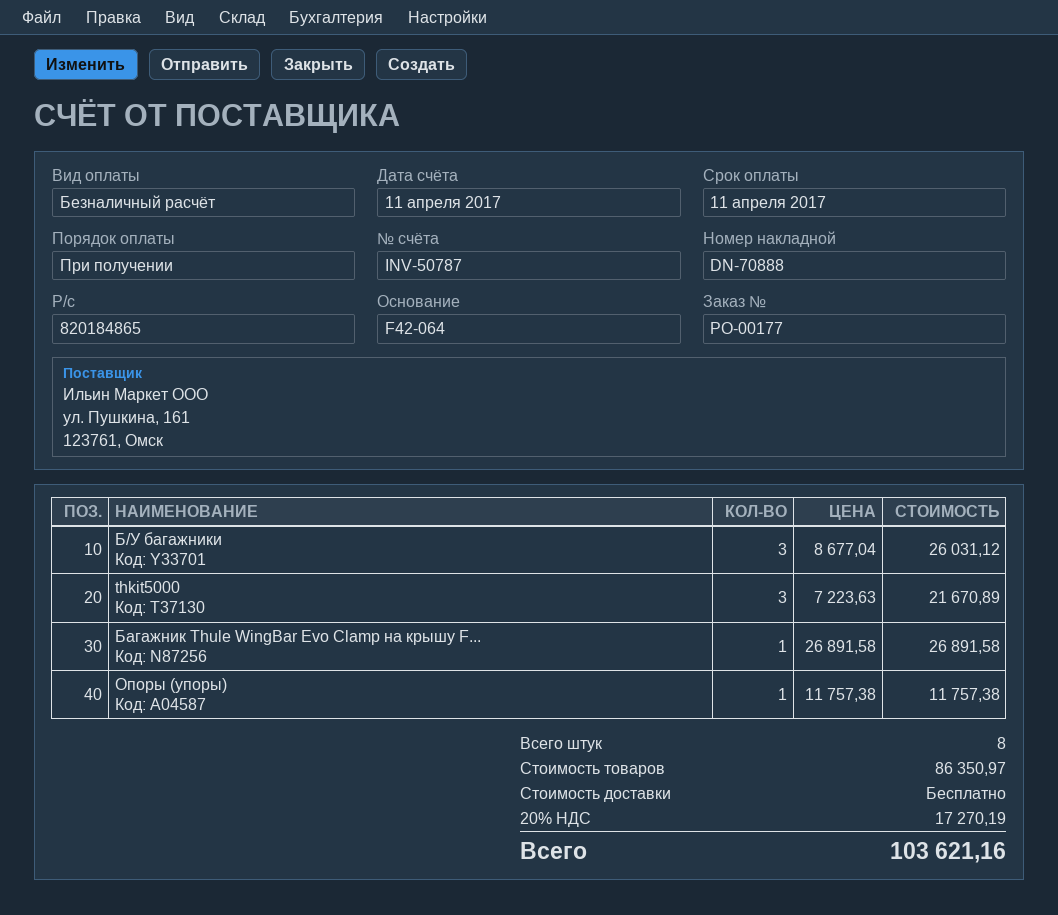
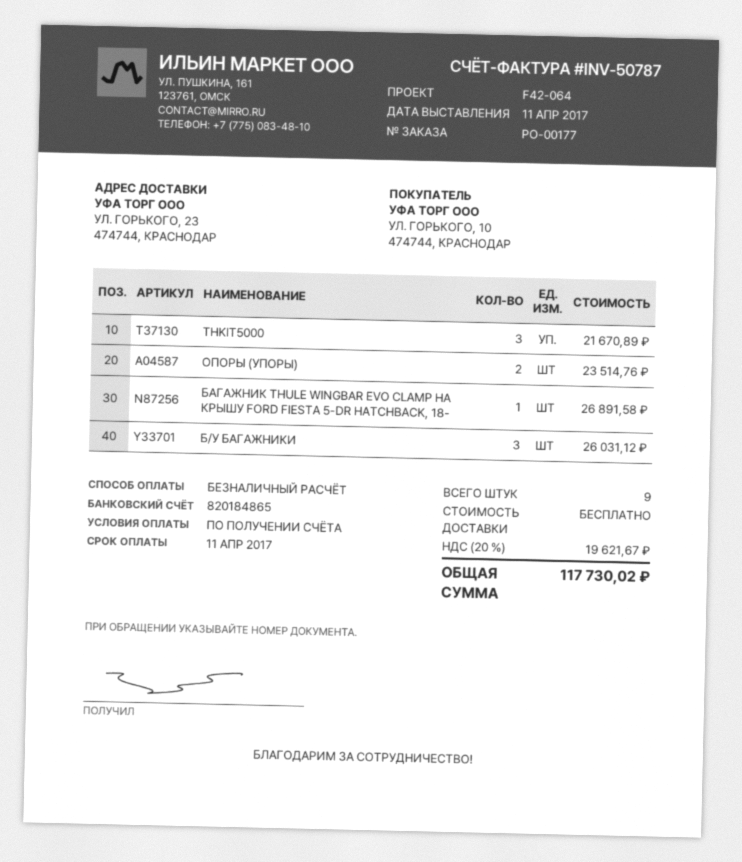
Опоры (упоры): 1 for 11757.38 -> 2 for 23514.76
total quantity: 8 -> 9
tax: 20% = 17270.19 -> 20% = 19621.67
total: 103621.16 -> 117730.02

